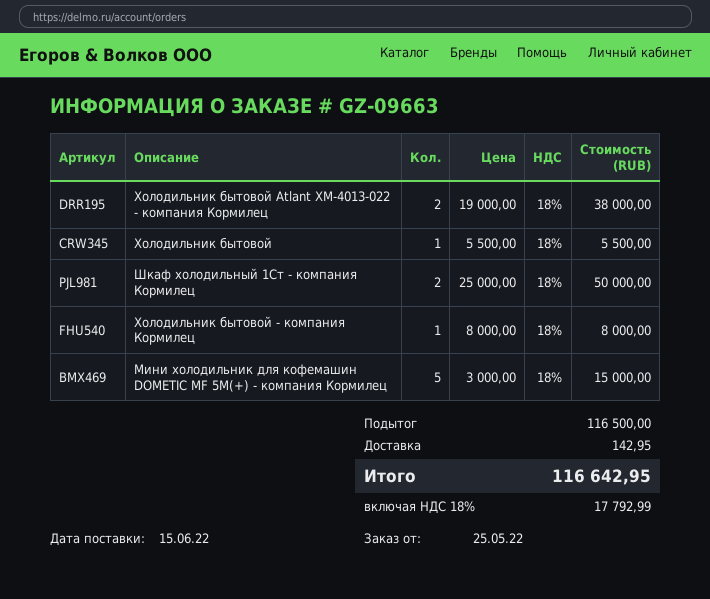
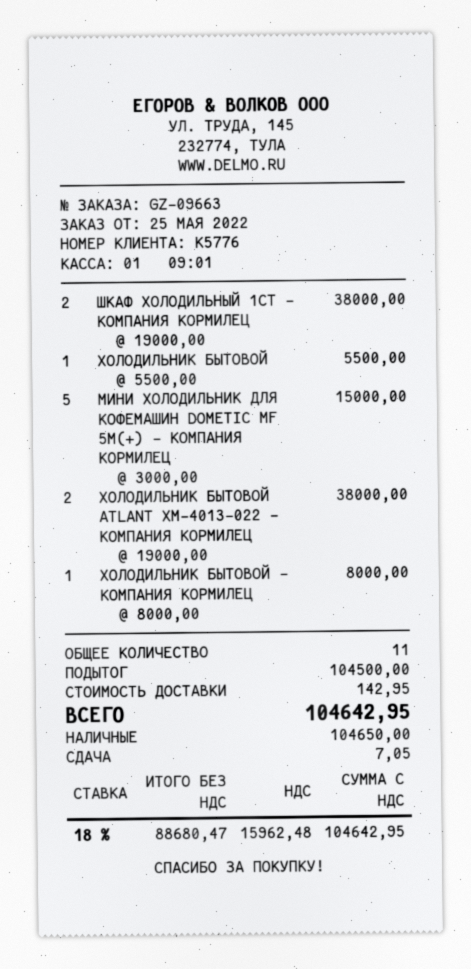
Шкаф холодильный 1Ст - компания Кормилец: 2 x 25000.00 = 50000.00 -> 2 x 19000.00 = 38000.00
subtotal: 116500.00 -> 104500.00
tax: 18% = 17792.99 -> 18% = 15962.48
total: 116642.95 -> 104642.95

